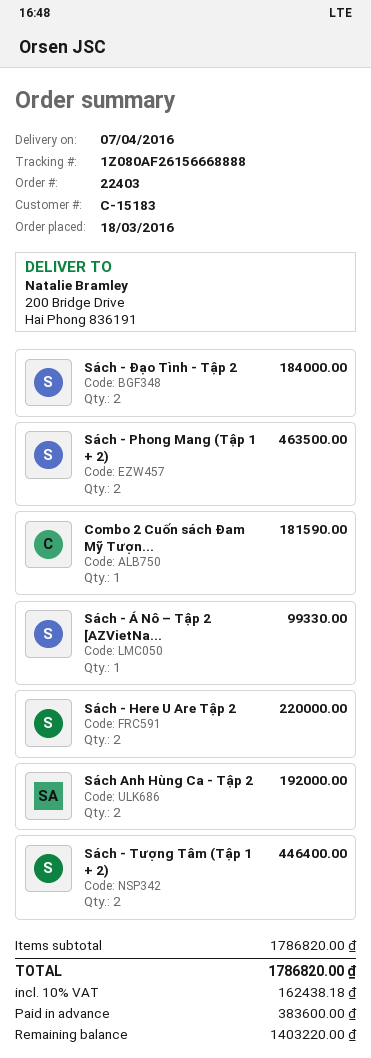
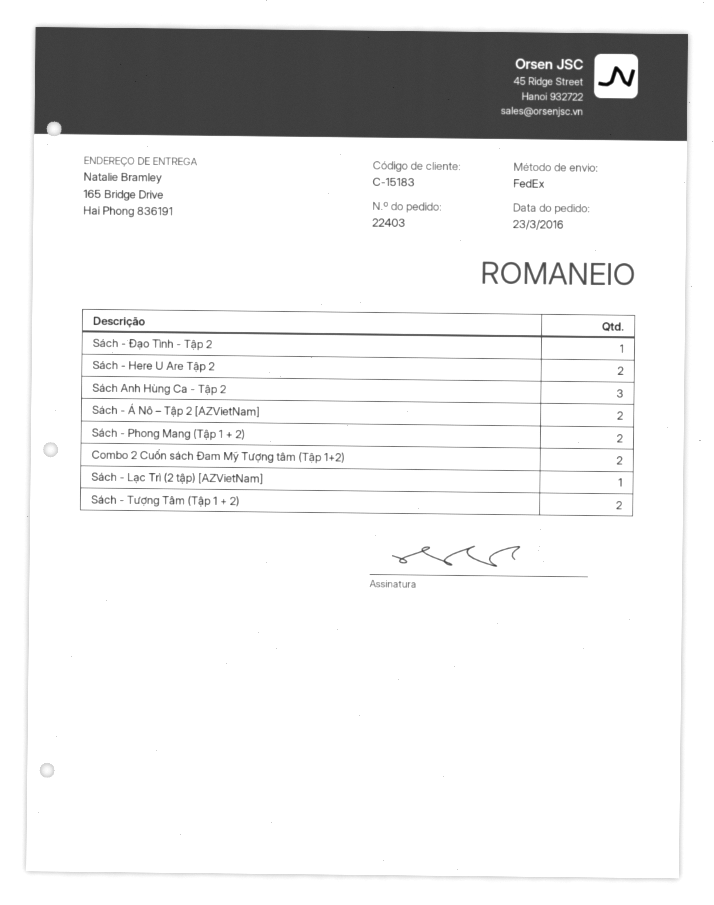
order date: 2016-03-18 -> 2016-03-23
ship to: 200 Bridge Drive, Hai Phong 836191 -> 165 Bridge Drive, Hai Phong 836191
Sách - Đạo Tình - Tập 2: 2 -> 1
Combo 2 Cuốn sách Đam Mỹ Tượn...: 1 -> 2
Sách - Á Nô – Tập 2 [AZVietNa...: 1 -> 2
Sách Anh Hùng Ca - Tập 2: 2 -> 3
Sách - Lạc Trì (2 tập) [AZVietNam]: none -> 1

